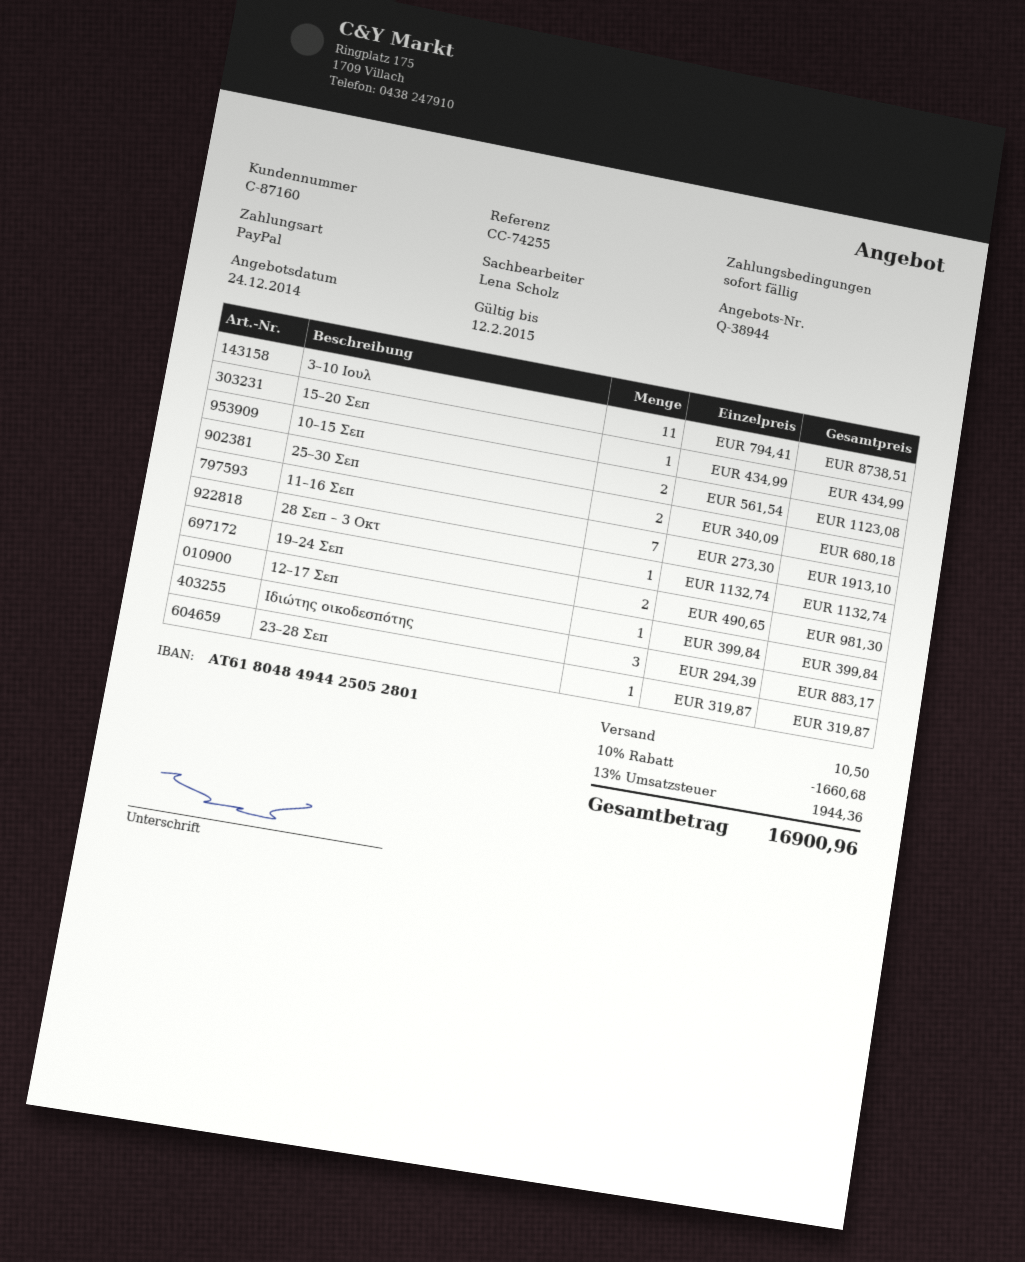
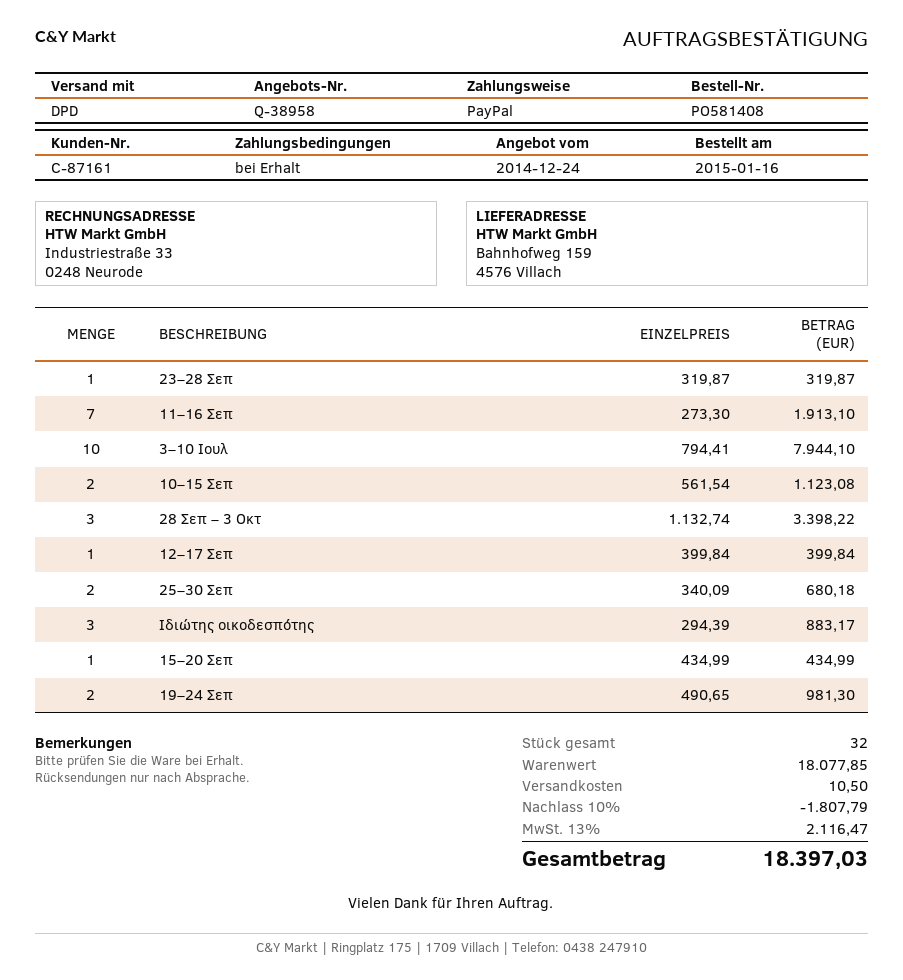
quote number: Q-38944 -> Q-38958
customer number: C-87160 -> C-87161
3–10 Ιουλ: 11 x 794.41 = 8738.51 -> 10 x 794.41 = 7944.10
28 Σεπ – 3 Οκτ: 1 x 1132.74 = 1132.74 -> 3 x 1132.74 = 3398.22
discount: 10% = 1660.68 -> 10% = 1807.79
tax: 13% = 1944.36 -> 13% = 2116.47
total: 16900.96 -> 18397.03

